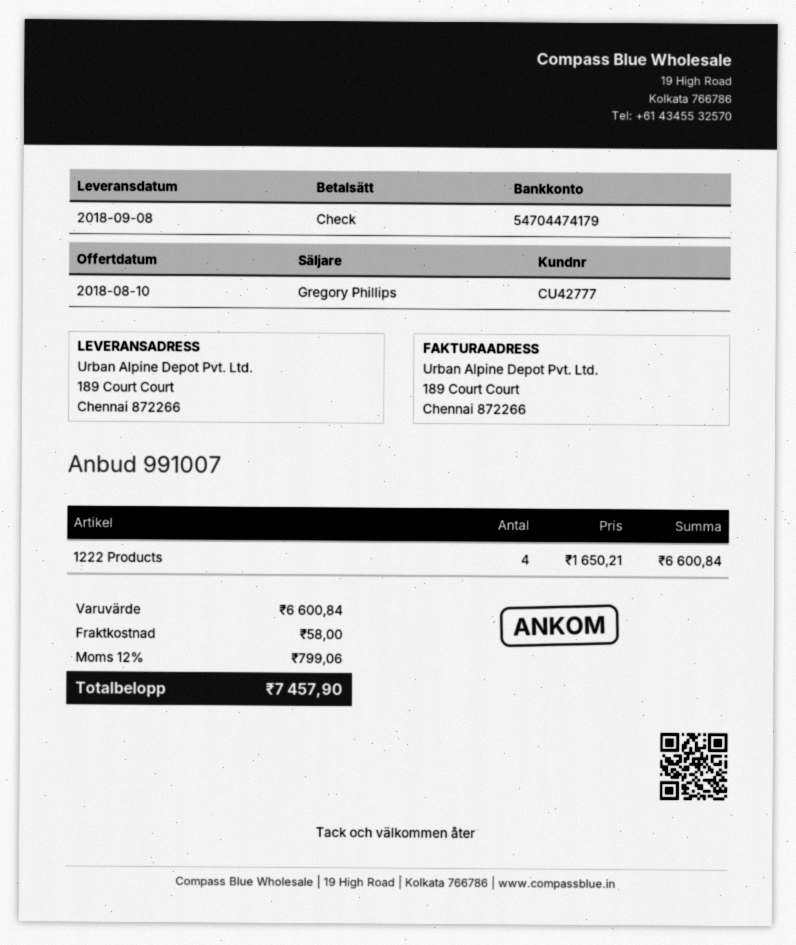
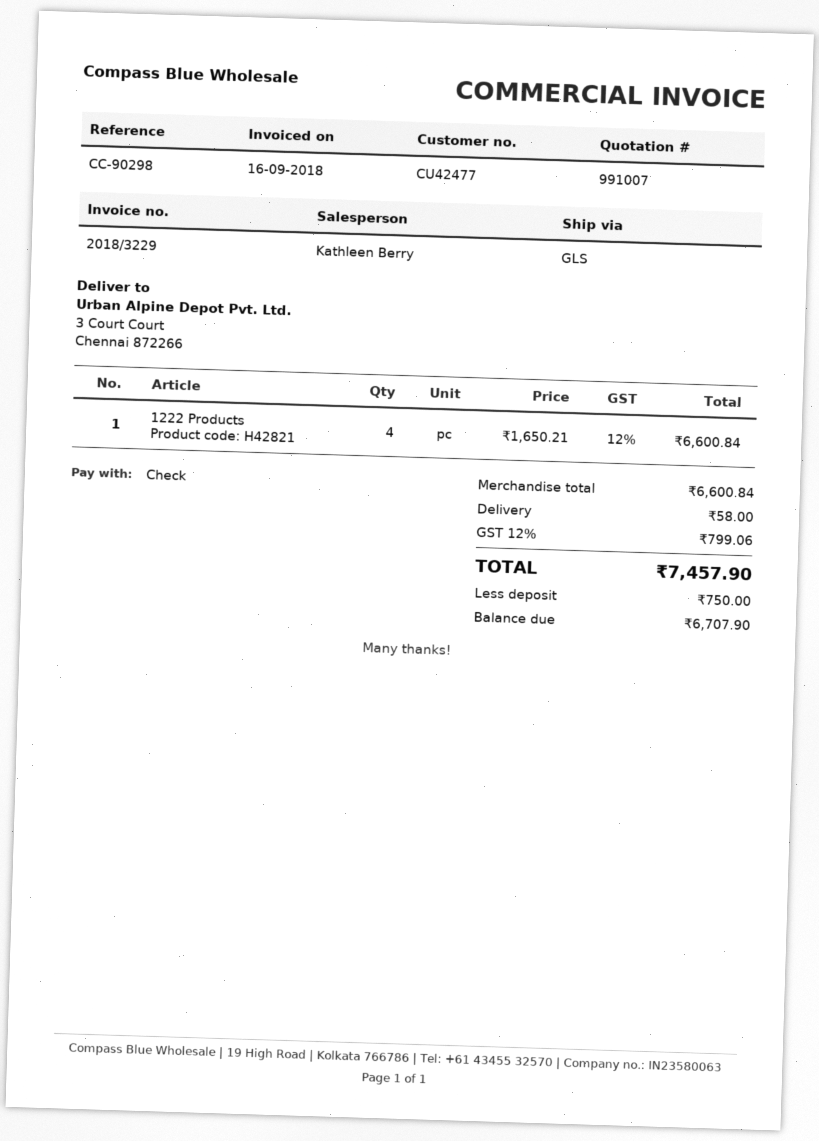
customer number: CU42777 -> CU42477
sales rep: Gregory Phillips -> Kathleen Berry
ship to: 189 Court Court, Chennai 872266 -> 3 Court Court, Chennai 872266

